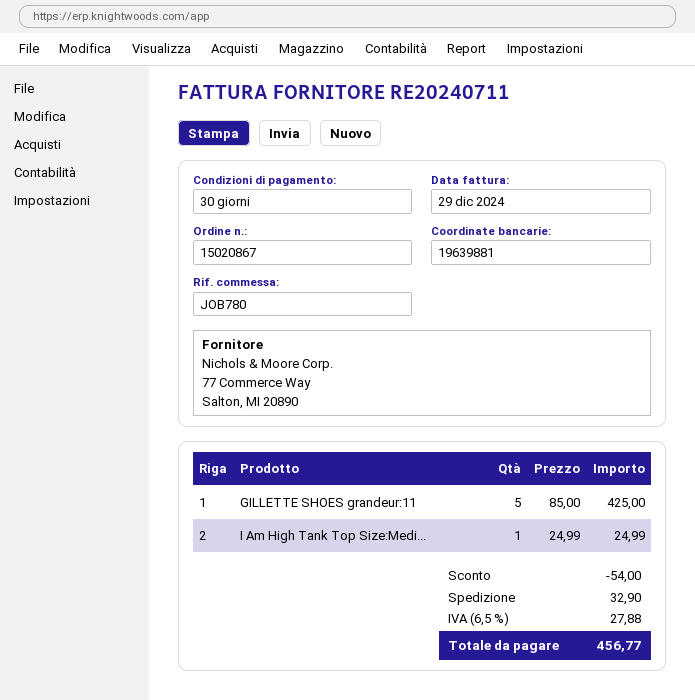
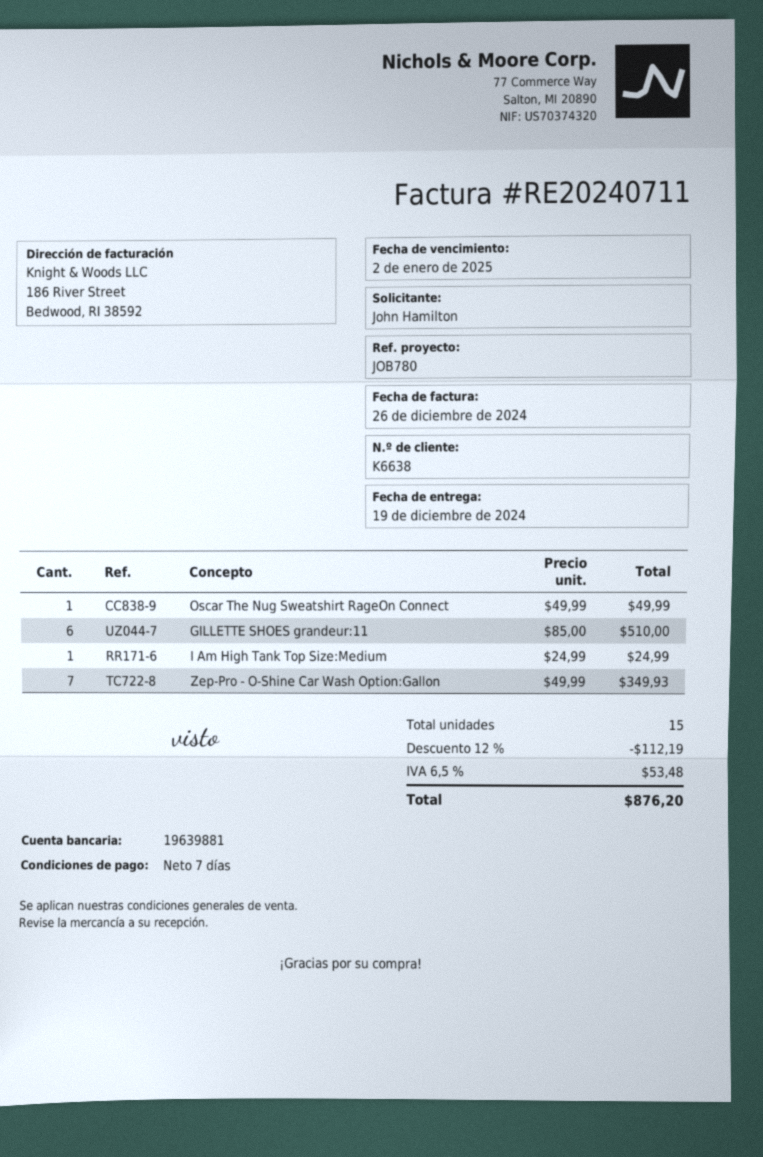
invoice date: 2024-12-29 -> 2024-12-26
payment terms: 30 days -> 7 days
GILLETTE SHOES grandeur:11: 5 x 85.00 = 425.00 -> 6 x 85.00 = 510.00
Oscar The Nug Sweatshirt RageOn Connect: none -> 1 x 49.99 = 49.99
Zep-Pro - O-Shine Car Wash Option:Gallon: none -> 7 x 49.99 = 349.93
discount: 54.00 -> 112.19
shipping: 32.90 -> none
tax: 6.5% = 27.88 -> 6.5% = 53.48
total: 456.77 -> 876.20

